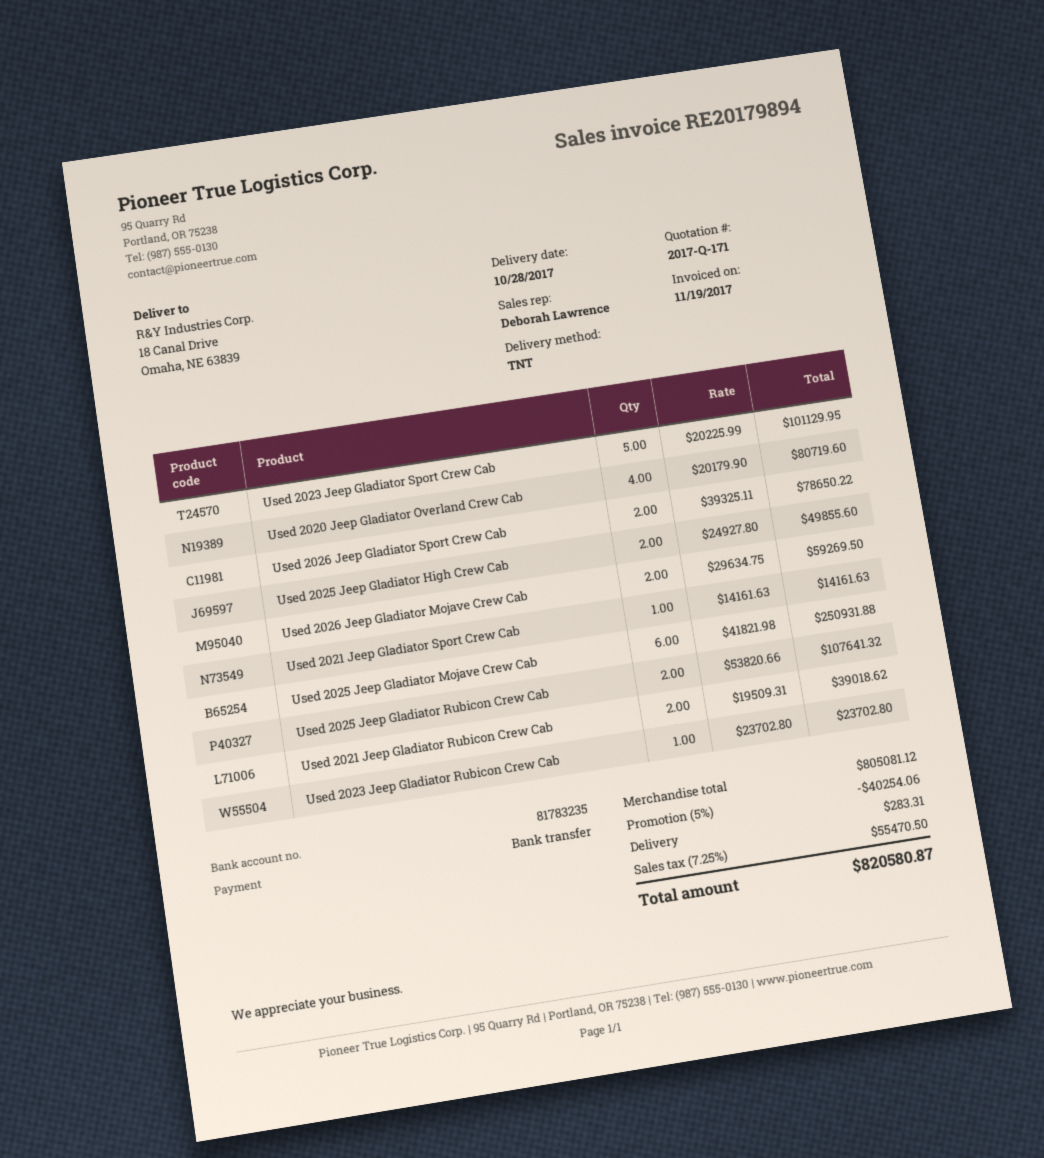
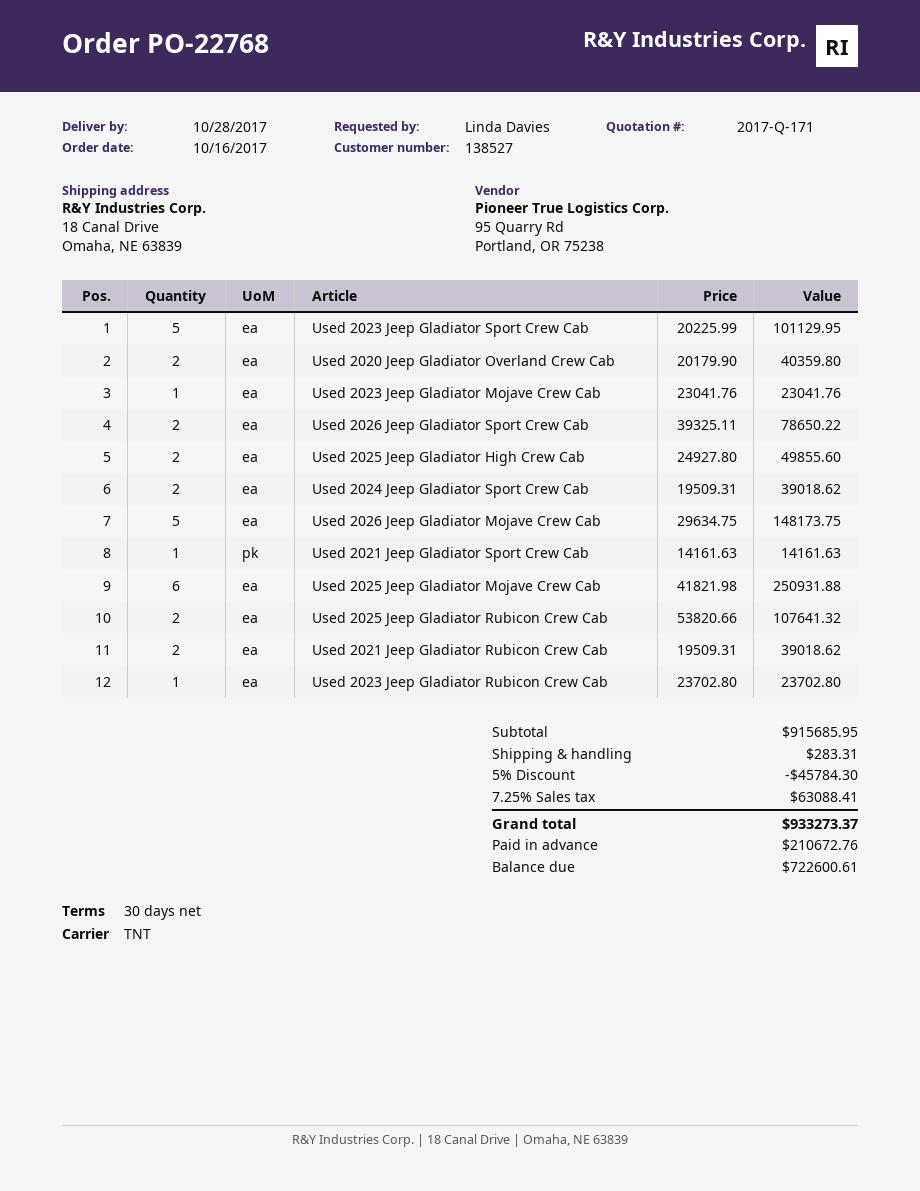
Used 2020 Jeep Gladiator Overland Crew Cab: 4 x 20179.90 = 80719.60 -> 2 x 20179.90 = 40359.80
Used 2026 Jeep Gladiator Mojave Crew Cab: 2 x 29634.75 = 59269.50 -> 5 x 29634.75 = 148173.75
Used 2023 Jeep Gladiator Mojave Crew Cab: none -> 1 x 23041.76 = 23041.76
Used 2024 Jeep Gladiator Sport Crew Cab: none -> 2 x 19509.31 = 39018.62
subtotal: 805081.12 -> 915685.95
discount: 5% = 40254.06 -> 5% = 45784.30
tax: 7.25% = 55470.50 -> 7.25% = 63088.41
total: 820580.87 -> 933273.37

